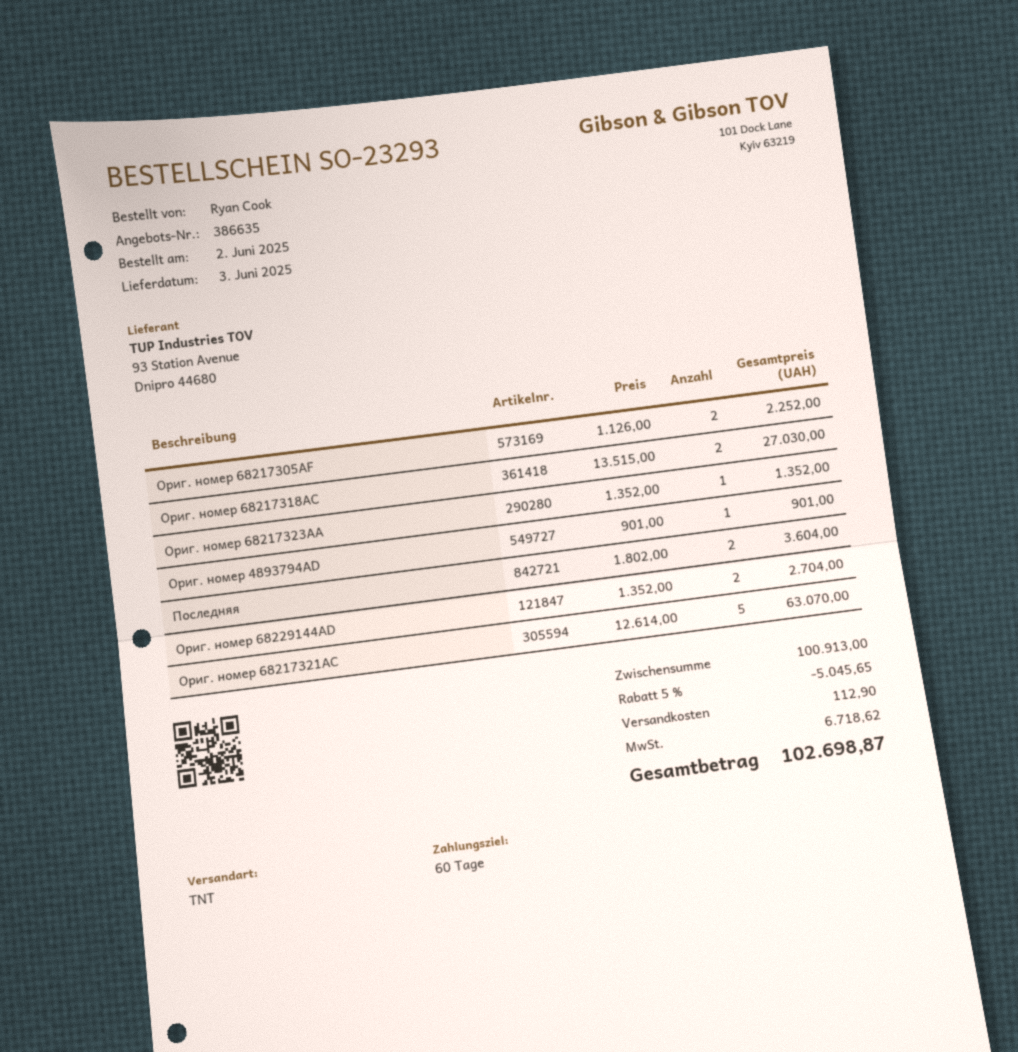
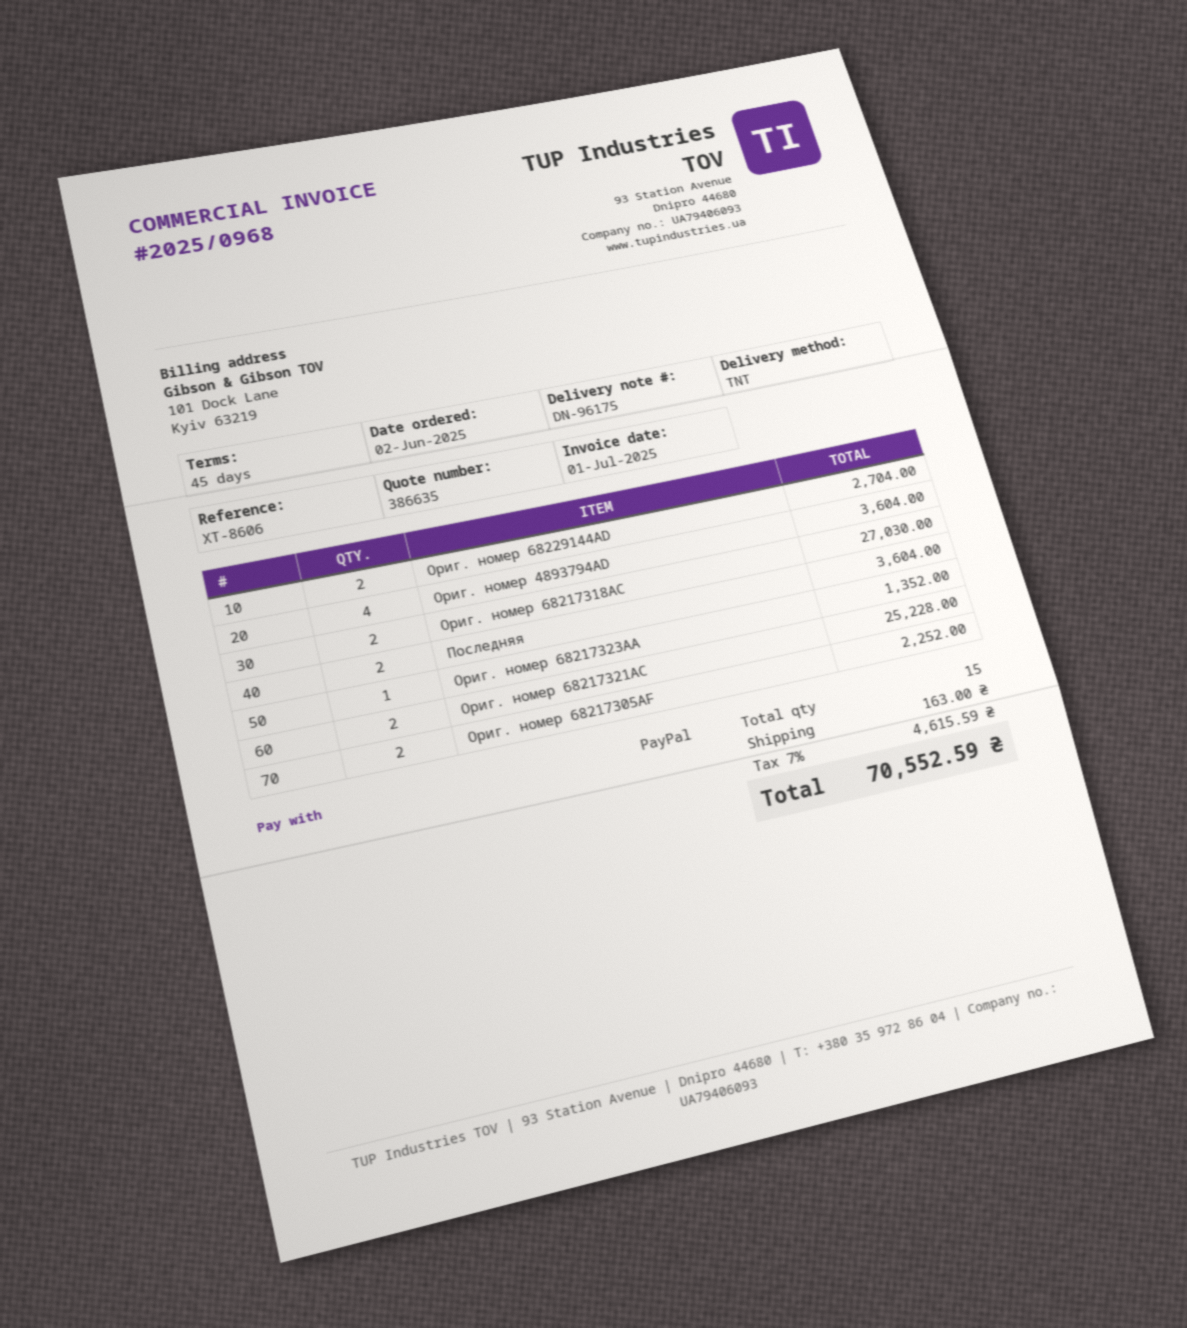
payment terms: 60 days -> 45 days
Ориг. номер 4893794AD: 1 for 901.00 -> 4 for 3604.00
Ориг. номер 68217321AC: 5 for 63070.00 -> 2 for 25228.00
discount: 5% = 5045.65 -> none
shipping: 112.90 -> 163.00
tax: 6718.62 -> 4615.59
total: 102698.87 -> 70552.59

